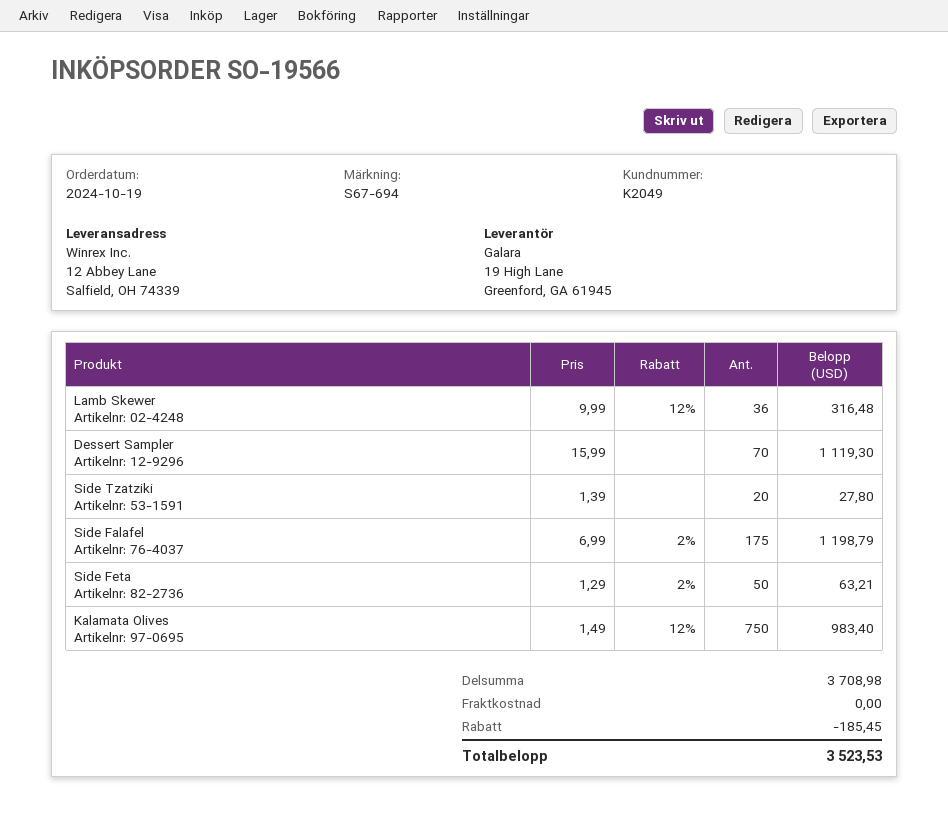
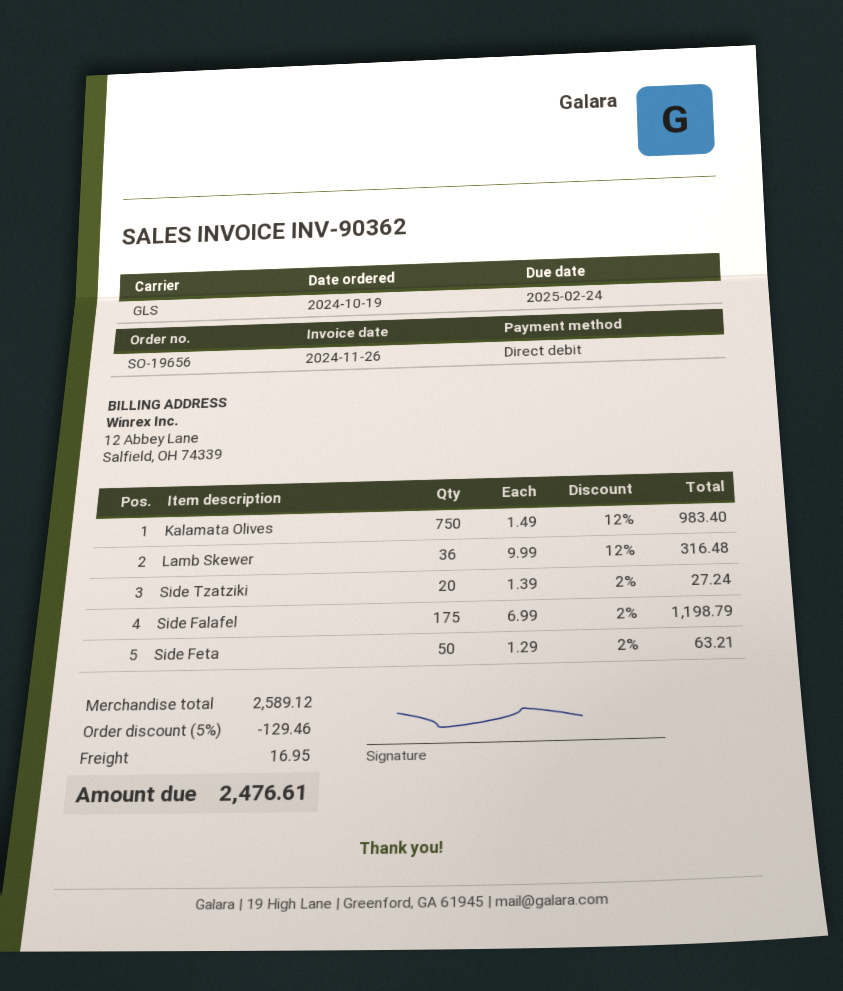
order number: SO-19566 -> SO-19656
Dessert Sampler: 70 x 15.99 = 1119.30 -> none
Side Tzatziki: 20 x 1.39 = 27.80 -> 20 x 1.39 - 2% = 27.24
subtotal: 3708.98 -> 2589.12
discount: 185.45 -> 129.46
shipping: 0.00 -> 16.95
total: 3523.53 -> 2476.61

